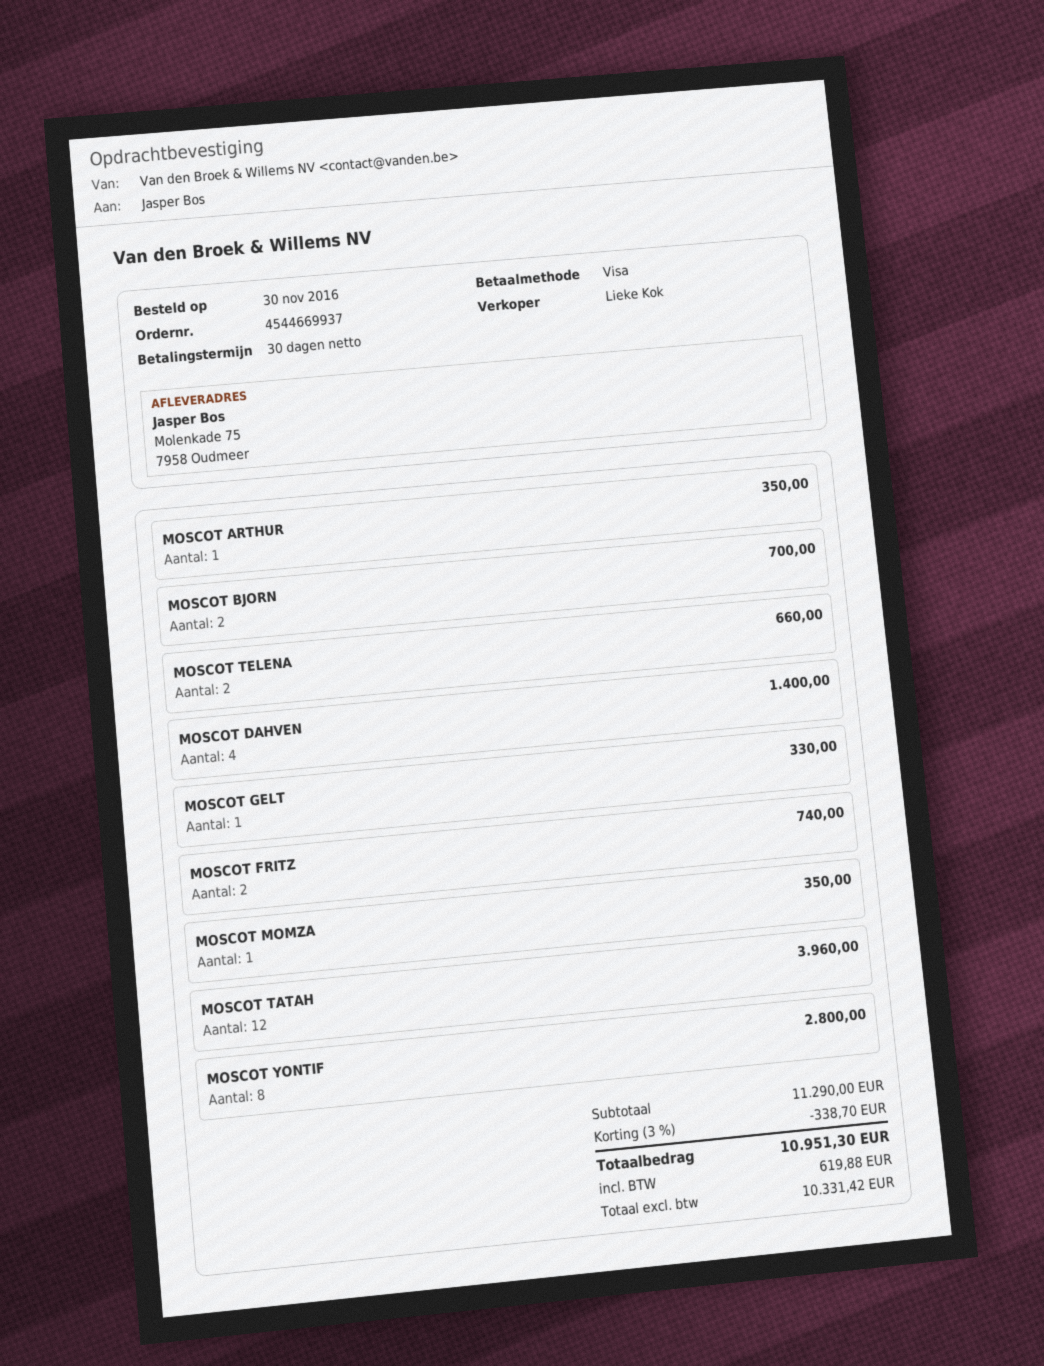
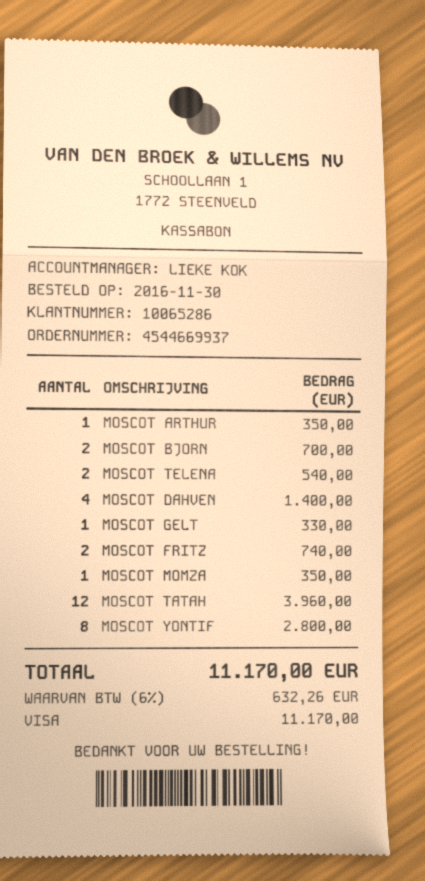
MOSCOT TELENA: 2 for 660.00 -> 2 for 540.00
discount: 3% = 338.70 -> none
tax: 619.88 -> 632.26
total: 10951.30 -> 11170.00

